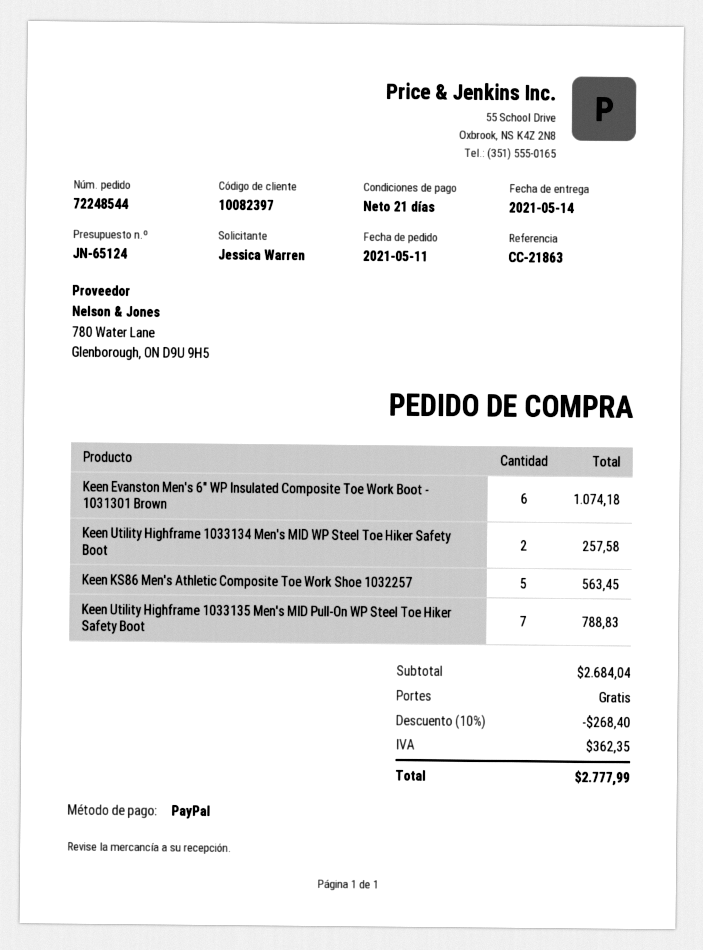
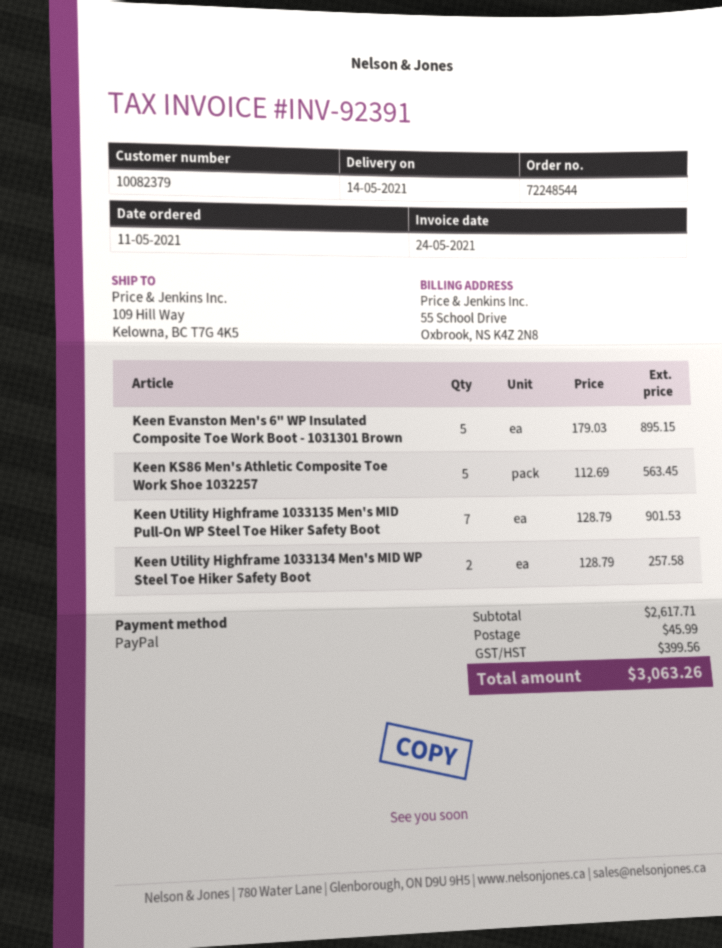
customer number: 10082397 -> 10082379
Keen Evanston Men's 6" WP Insulated Composite Toe Work Boot - 1031301 Brown: 6 for 1074.18 -> 5 for 895.15
Keen Utility Highframe 1033135 Men's MID Pull-On WP Steel Toe Hiker Safety Boot: 7 for 788.83 -> 7 for 901.53
subtotal: 2684.04 -> 2617.71
discount: 10% = 268.40 -> none
shipping: 0.00 -> 45.99
tax: 362.35 -> 399.56
total: 2777.99 -> 3063.26

